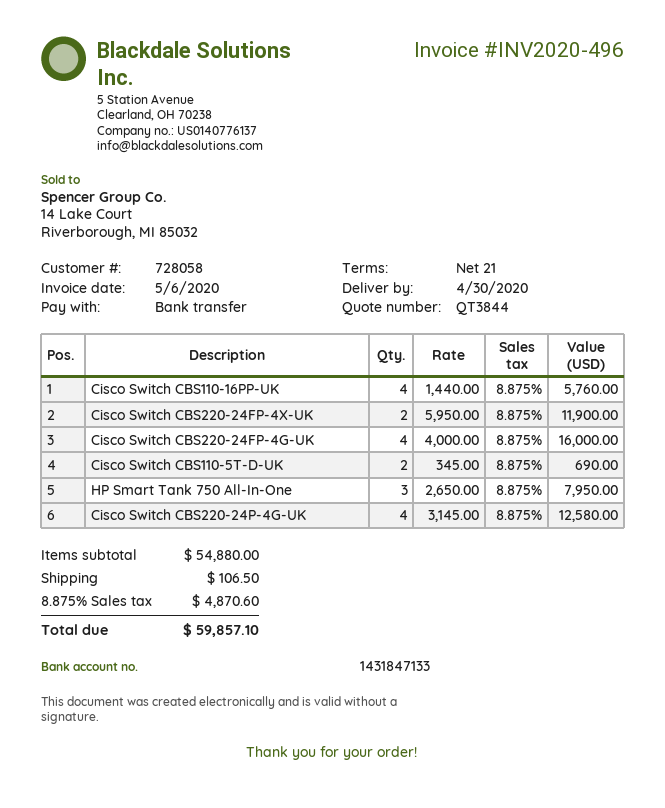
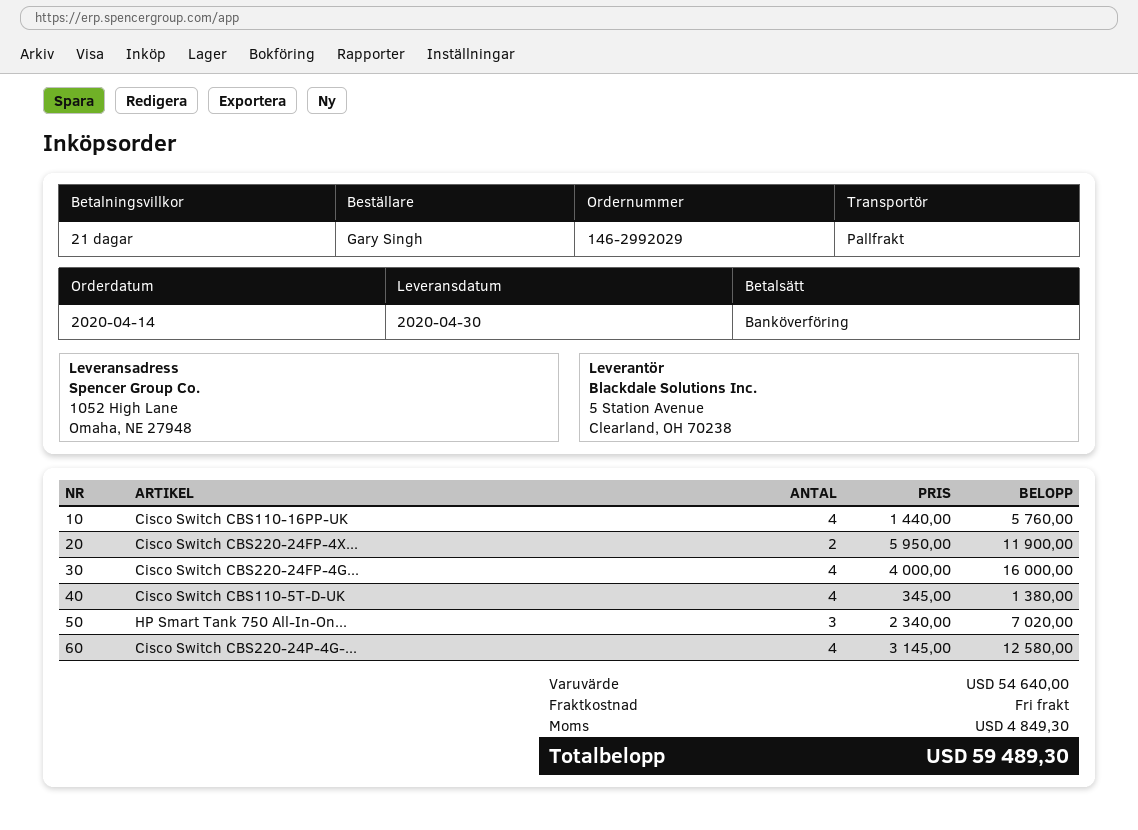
Cisco Switch CBS110-5T-D-UK: 2 x 345.00 = 690.00 -> 4 x 345.00 = 1380.00
HP Smart Tank 750 All-In-One: 3 x 2650.00 = 7950.00 -> 3 x 2340.00 = 7020.00
subtotal: 54880.00 -> 54640.00
shipping: 106.50 -> 0.00
tax: 4870.60 -> 4849.30
total: 59857.10 -> 59489.30

